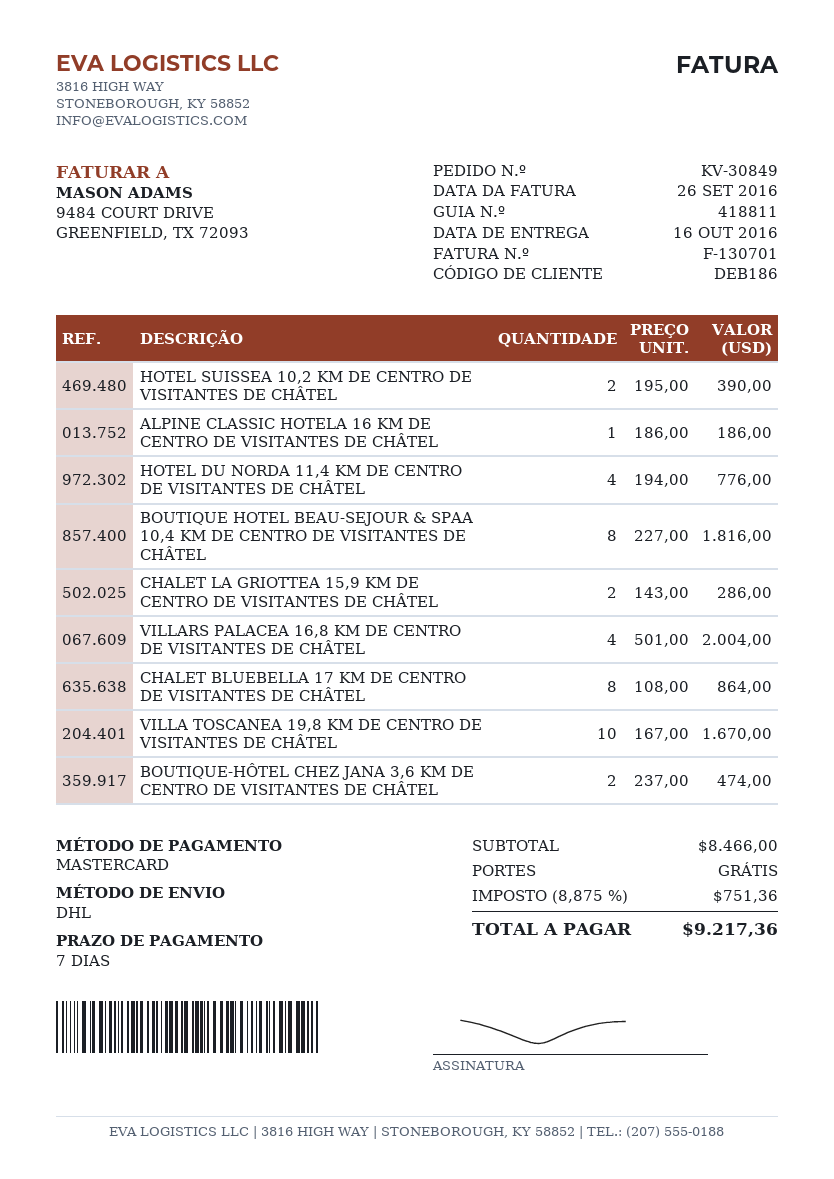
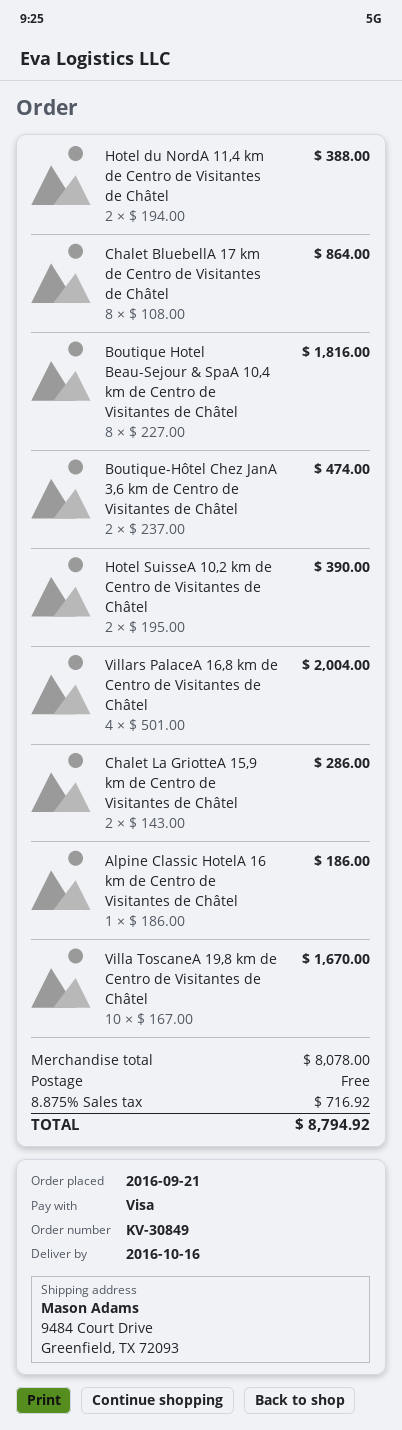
payment method: Mastercard -> Visa
HOTEL DU NORDA 11,4 KM DE CENTRO DE VISITANTES DE CHÂTEL: 4 x 194.00 = 776.00 -> 2 x 194.00 = 388.00
subtotal: 8466.00 -> 8078.00
tax: 8.875% = 751.36 -> 8.875% = 716.92
total: 9217.36 -> 8794.92

